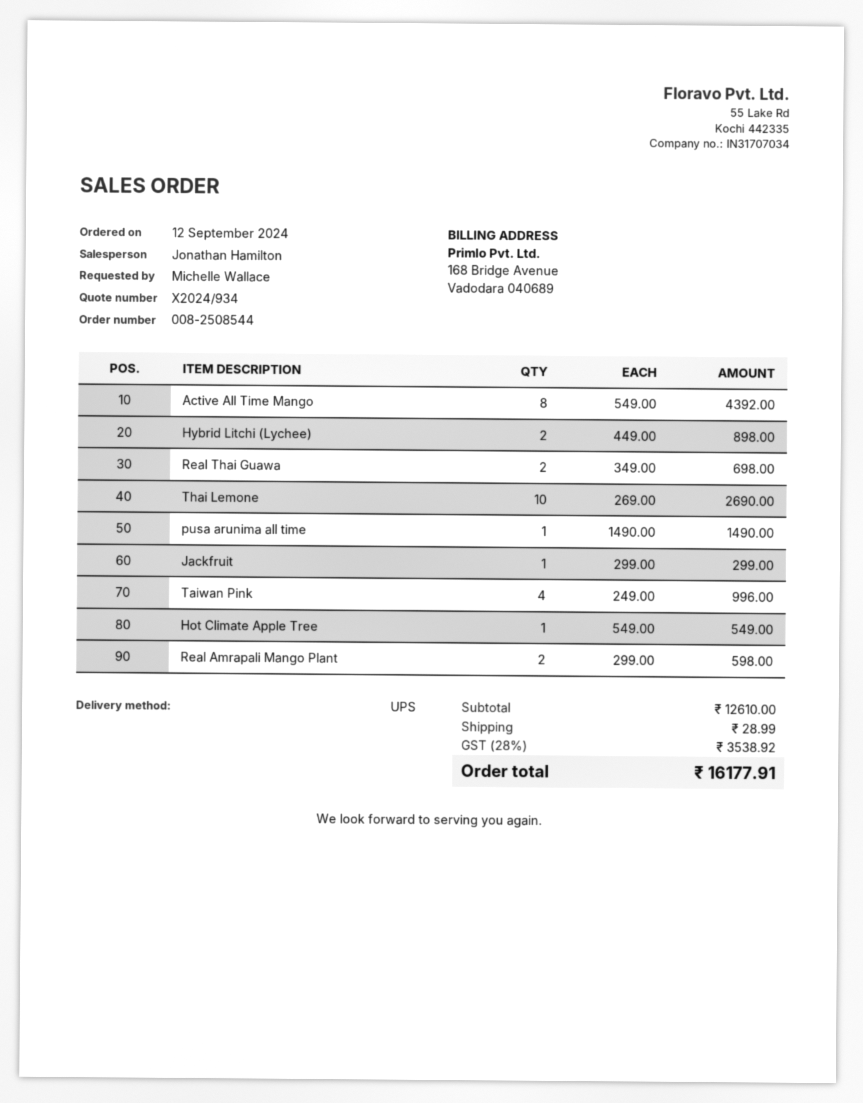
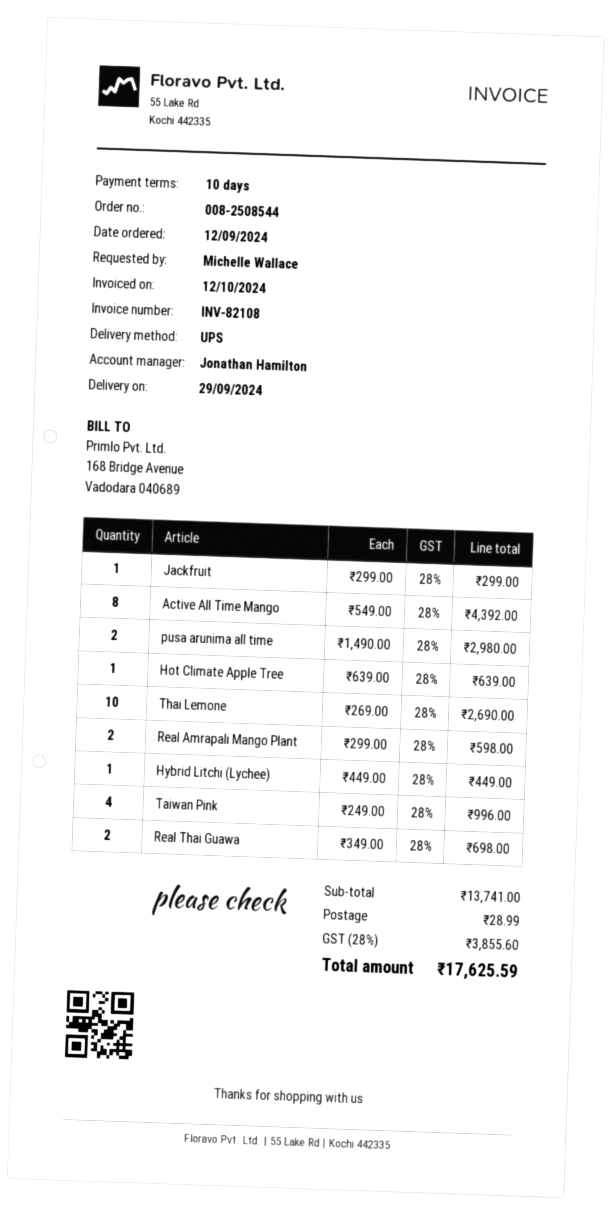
Hybrid Litchi (Lychee): 2 x 449.00 = 898.00 -> 1 x 449.00 = 449.00
pusa arunima all time: 1 x 1490.00 = 1490.00 -> 2 x 1490.00 = 2980.00
Hot Climate Apple Tree: 1 x 549.00 = 549.00 -> 1 x 639.00 = 639.00
subtotal: 12610.00 -> 13741.00
tax: 28% = 3538.92 -> 28% = 3855.60
total: 16177.91 -> 17625.59

